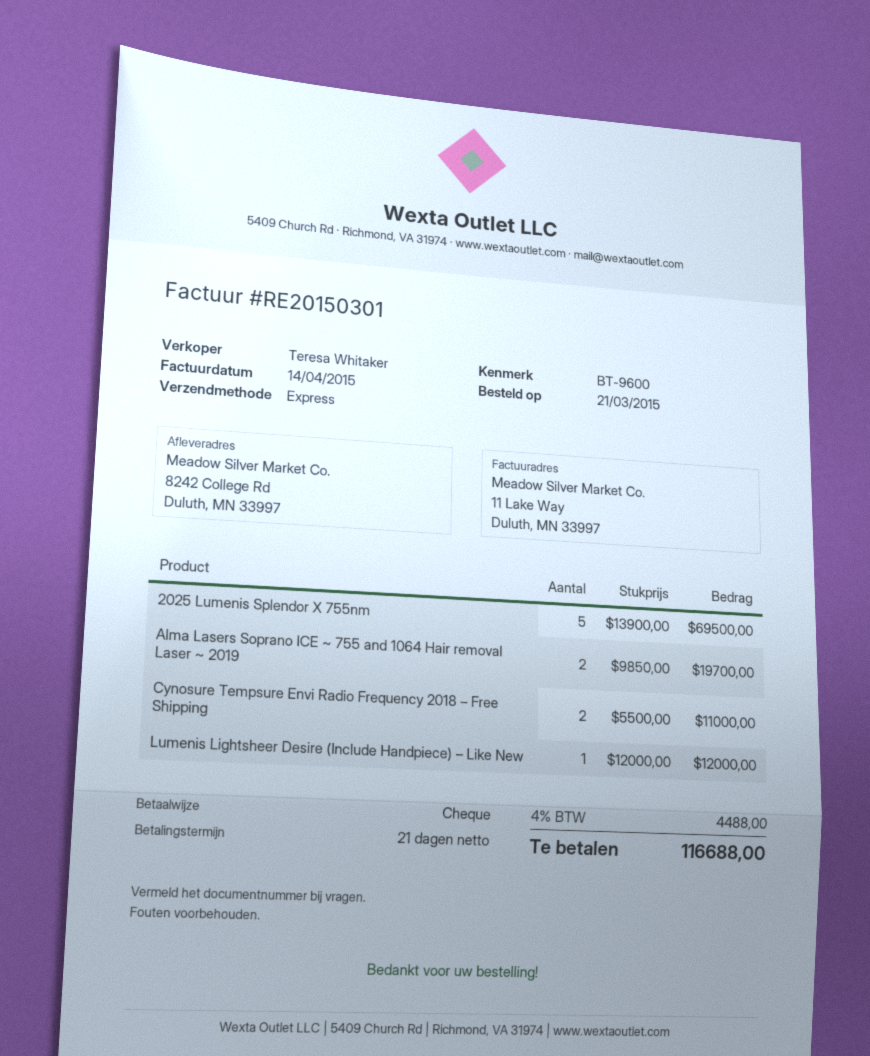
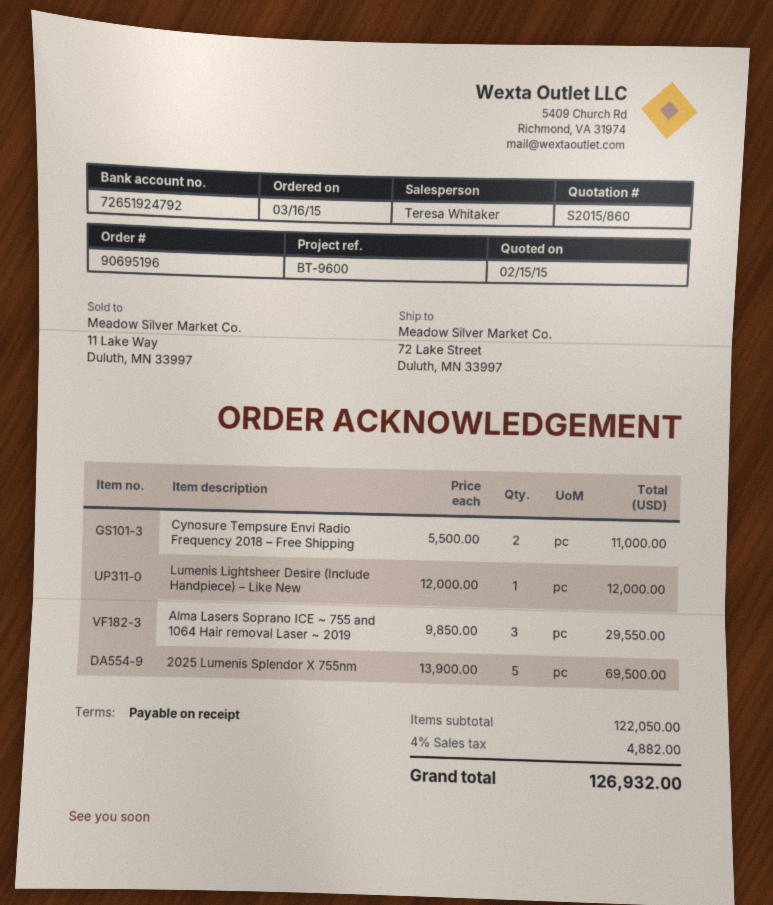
order date: 2015-03-21 -> 2015-03-16
payment terms: 21 days -> on receipt
ship to: 8242 College Rd, Duluth, MN 33997 -> 72 Lake Street, Duluth, MN 33997
Alma Lasers Soprano ICE ~ 755 and 1064 Hair removal Laser ~ 2019: 2 x 9850.00 = 19700.00 -> 3 x 9850.00 = 29550.00
tax: 4% = 4488.00 -> 4% = 4882.00
total: 116688.00 -> 126932.00

